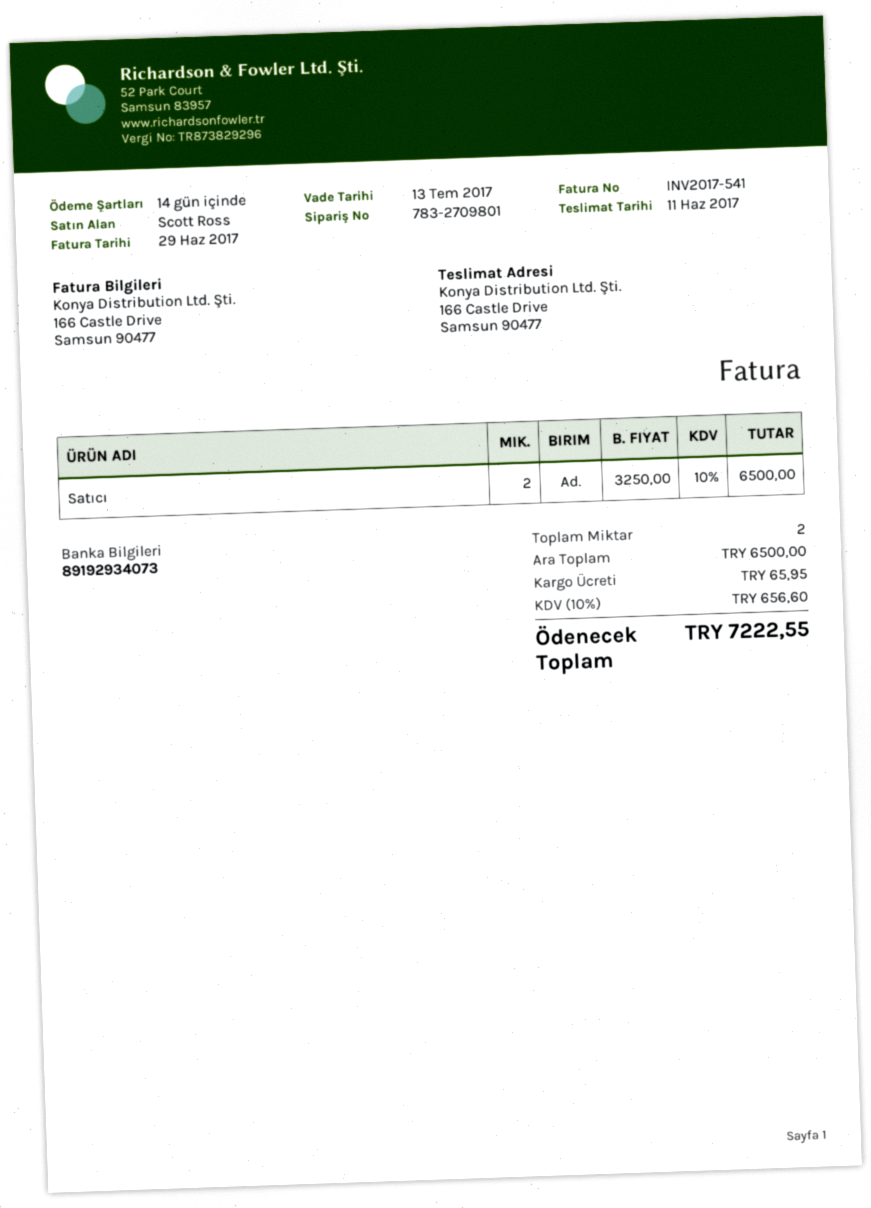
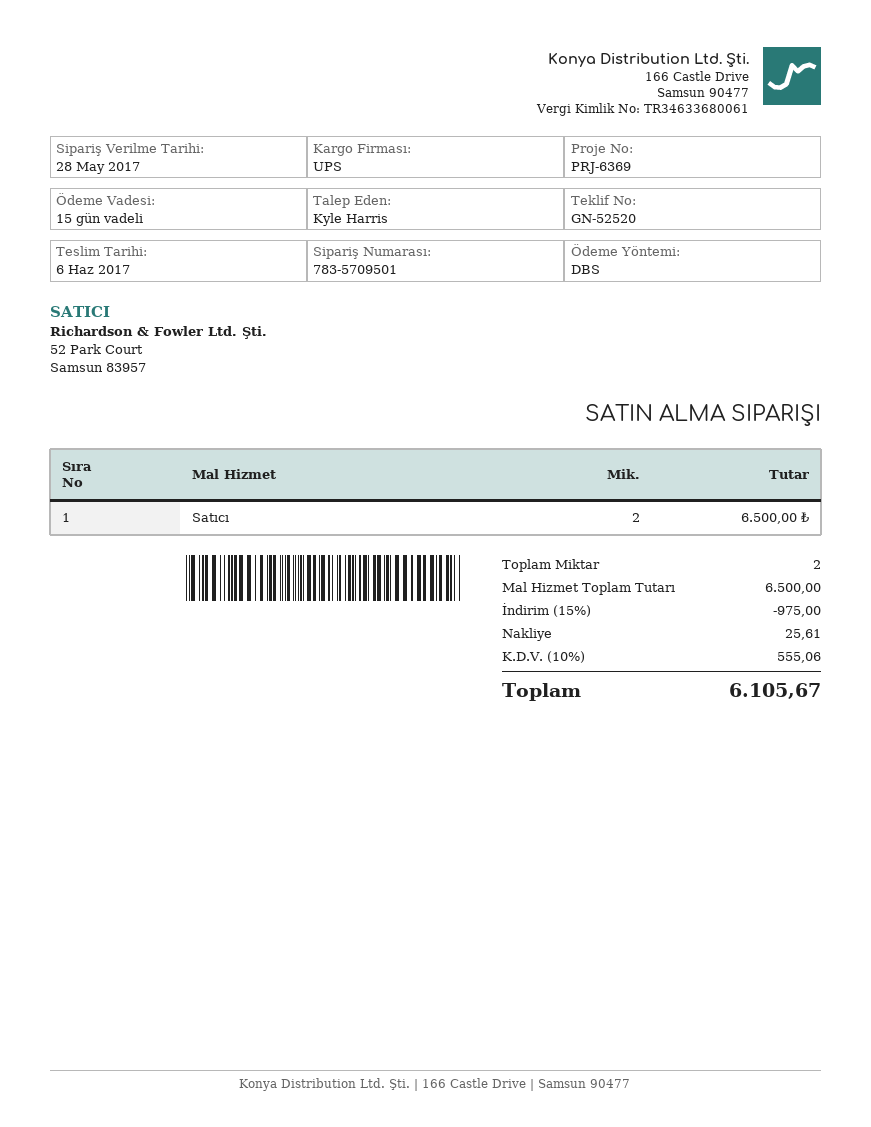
order number: 783-2709801 -> 783-5709501
delivery date: 2017-06-11 -> 2017-06-06
payment terms: 14 days -> 15 days
ordered by: Scott Ross -> Kyle Harris
discount: none -> 15% = 975.00
shipping: 65.95 -> 25.61
tax: 10% = 656.60 -> 10% = 555.06
total: 7222.55 -> 6105.67

